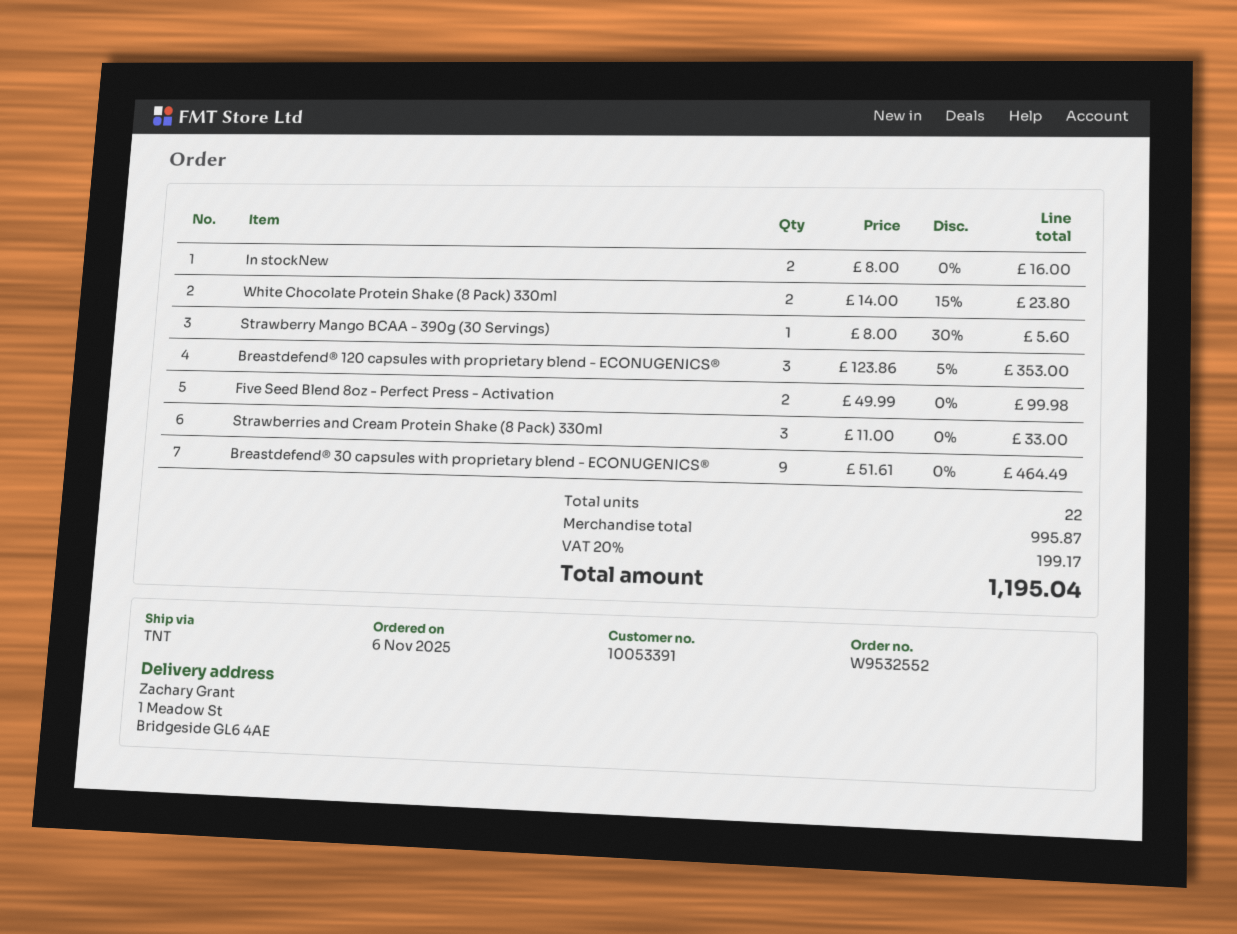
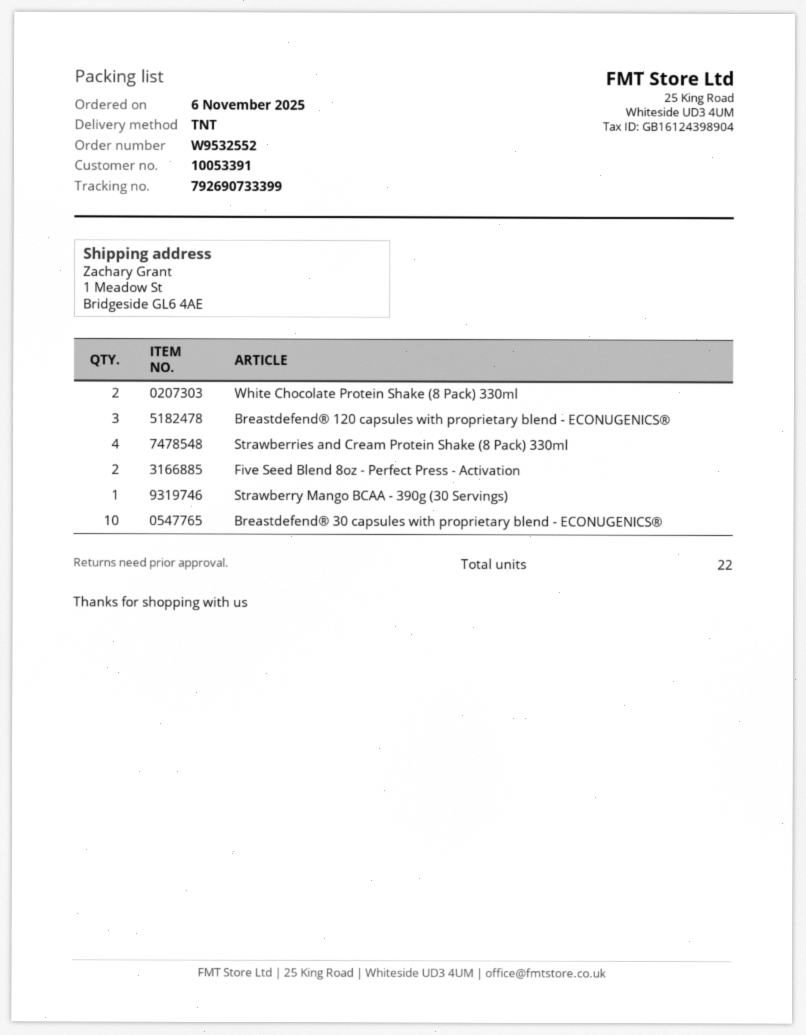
In stockNew: 2 -> none
Strawberries and Cream Protein Shake (8 Pack) 330ml: 3 -> 4
Breastdefend® 30 capsules with proprietary blend - ECONUGENICS®: 9 -> 10

